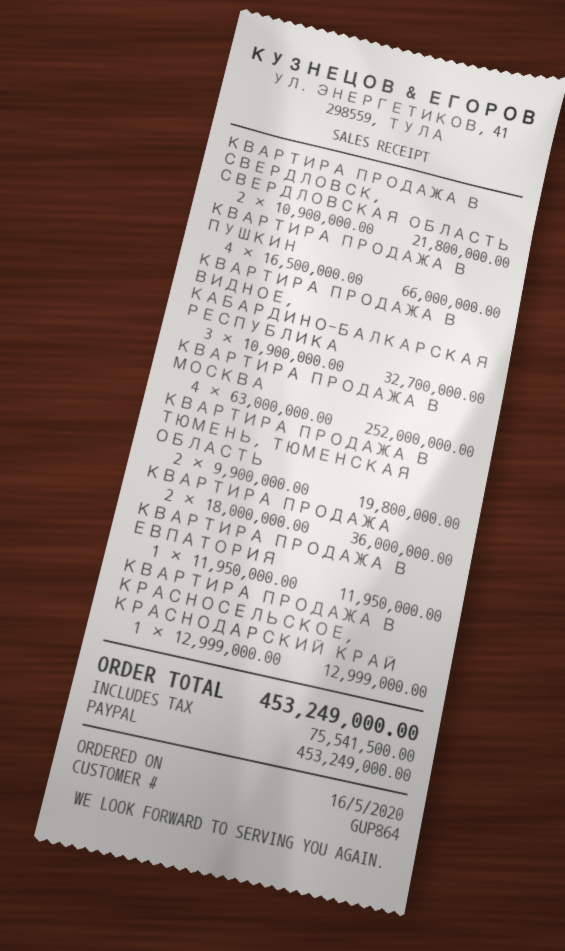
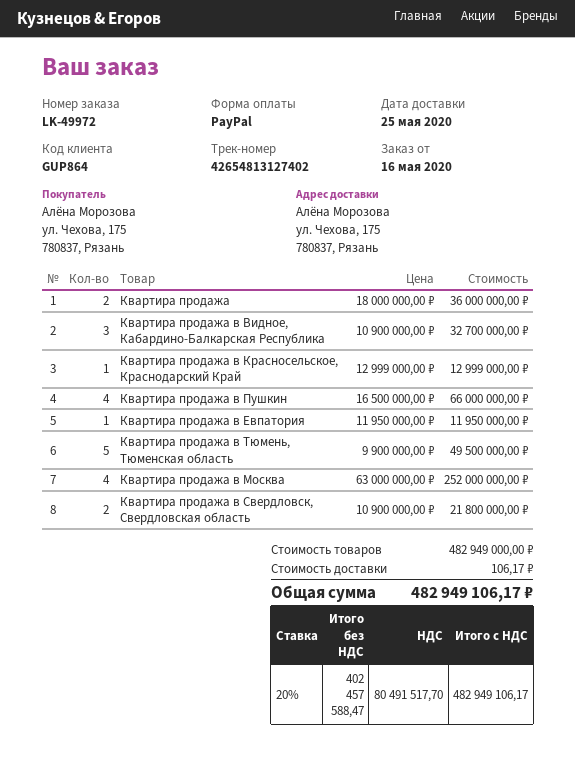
КВАРТИРА ПРОДАЖА В ТЮМЕНЬ, ТЮМЕНСКАЯ ОБЛАСТЬ: 2 x 9900000.00 = 19800000.00 -> 5 x 9900000.00 = 49500000.00
shipping: none -> 106.17
tax: 75541500.00 -> 80491517.70
total: 453249000.00 -> 482949106.17

